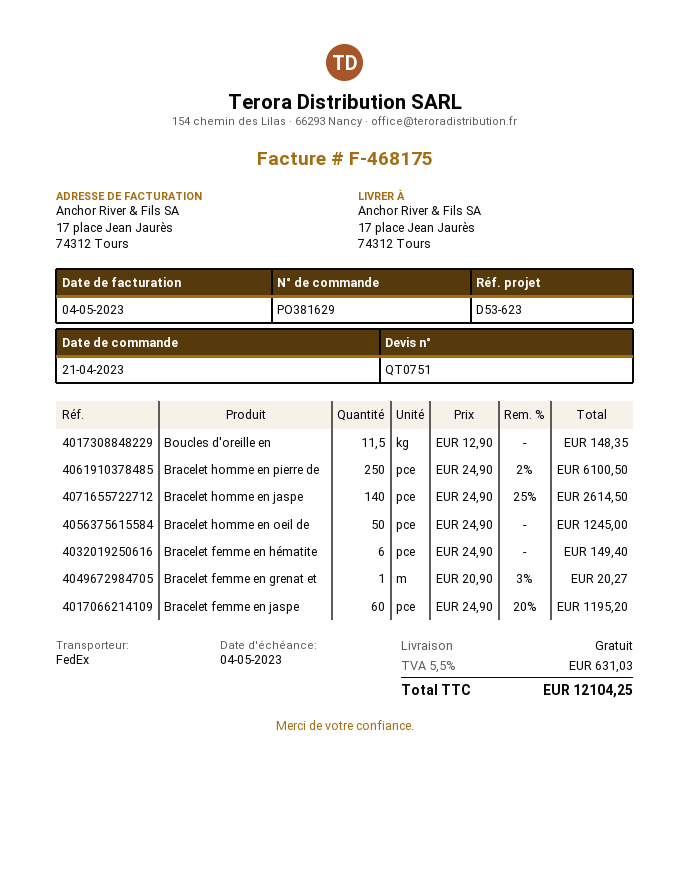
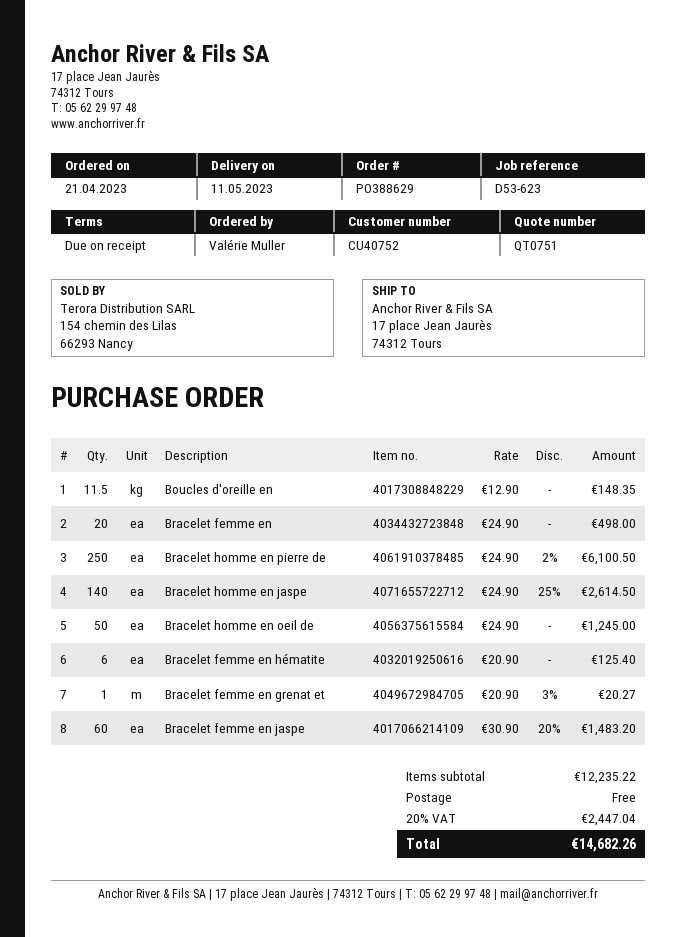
order number: PO381629 -> PO388629
Bracelet femme en hématite: 6 x 24.90 = 149.40 -> 6 x 20.90 = 125.40
Bracelet femme en jaspe: 60 x 24.90 - 20% = 1195.20 -> 60 x 30.90 - 20% = 1483.20
Bracelet femme en: none -> 20 x 24.90 = 498.00
tax: 5.5% = 631.03 -> 20% = 2447.04
total: 12104.25 -> 14682.26

